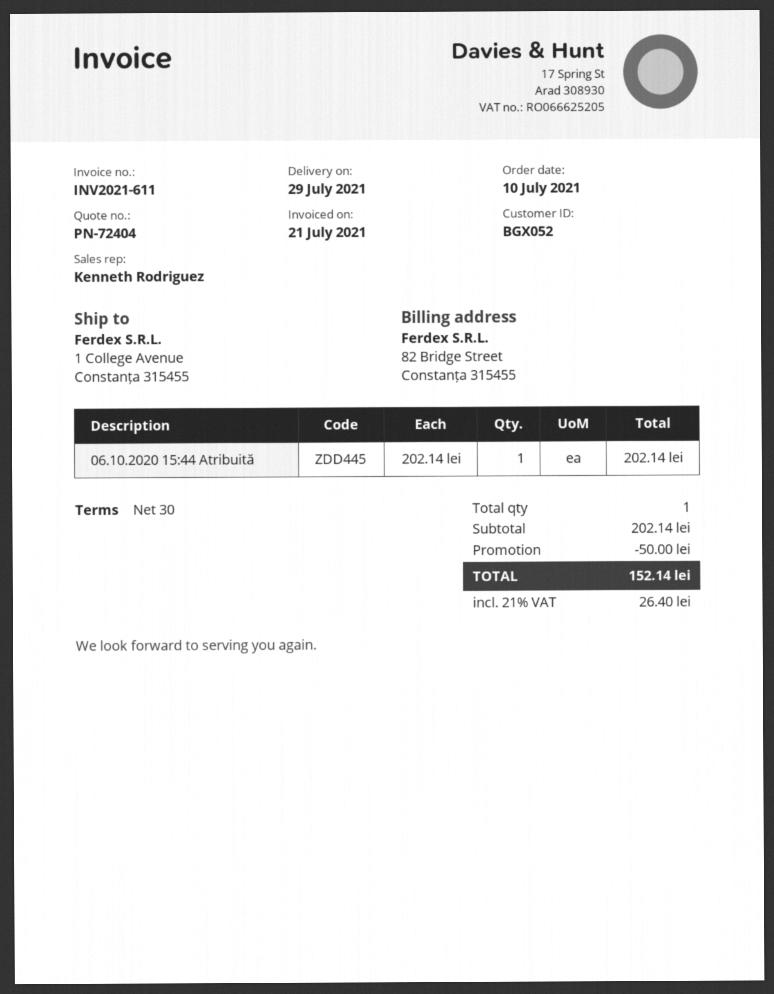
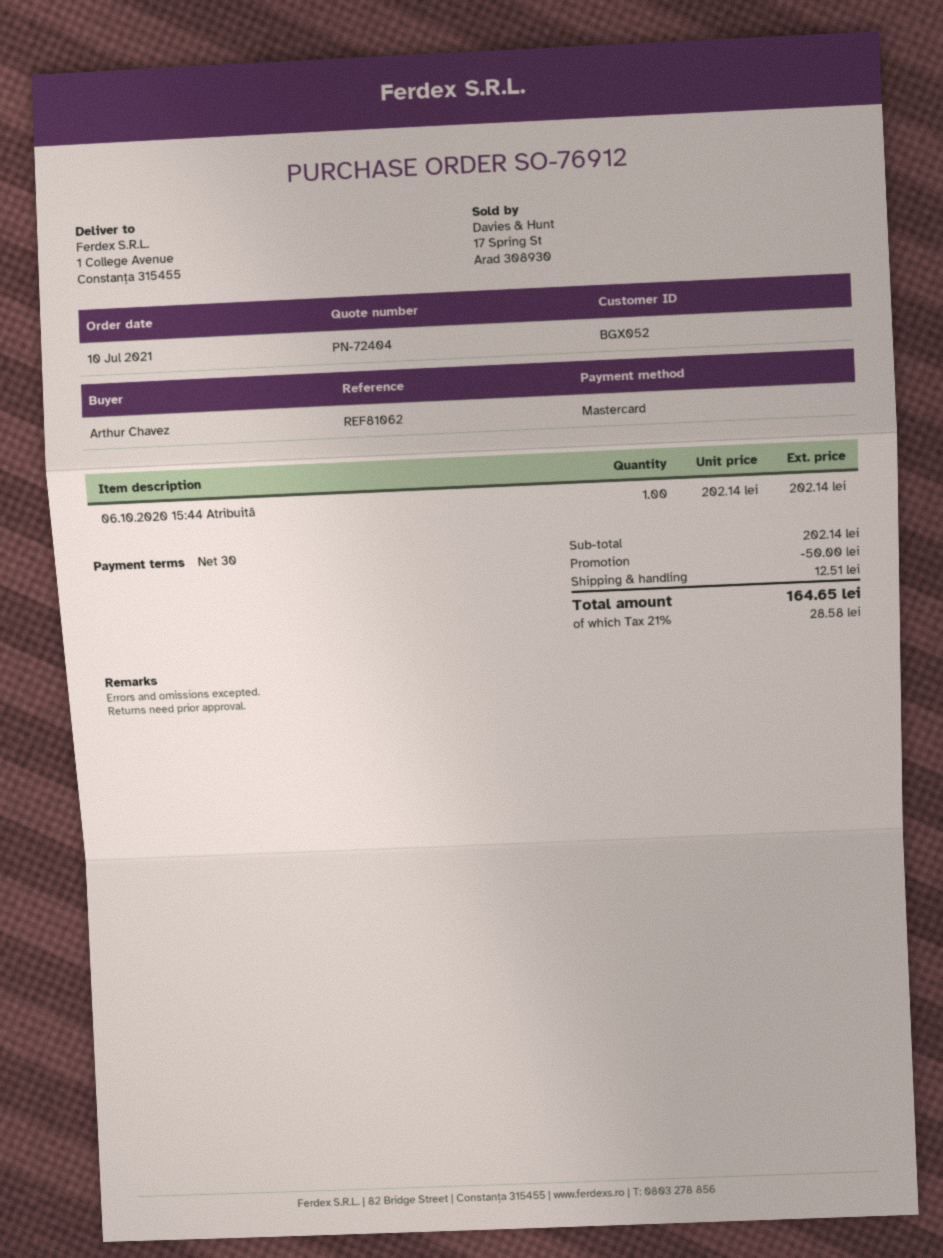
shipping: none -> 12.51
tax: 21% = 26.40 -> 21% = 28.58
total: 152.14 -> 164.65

